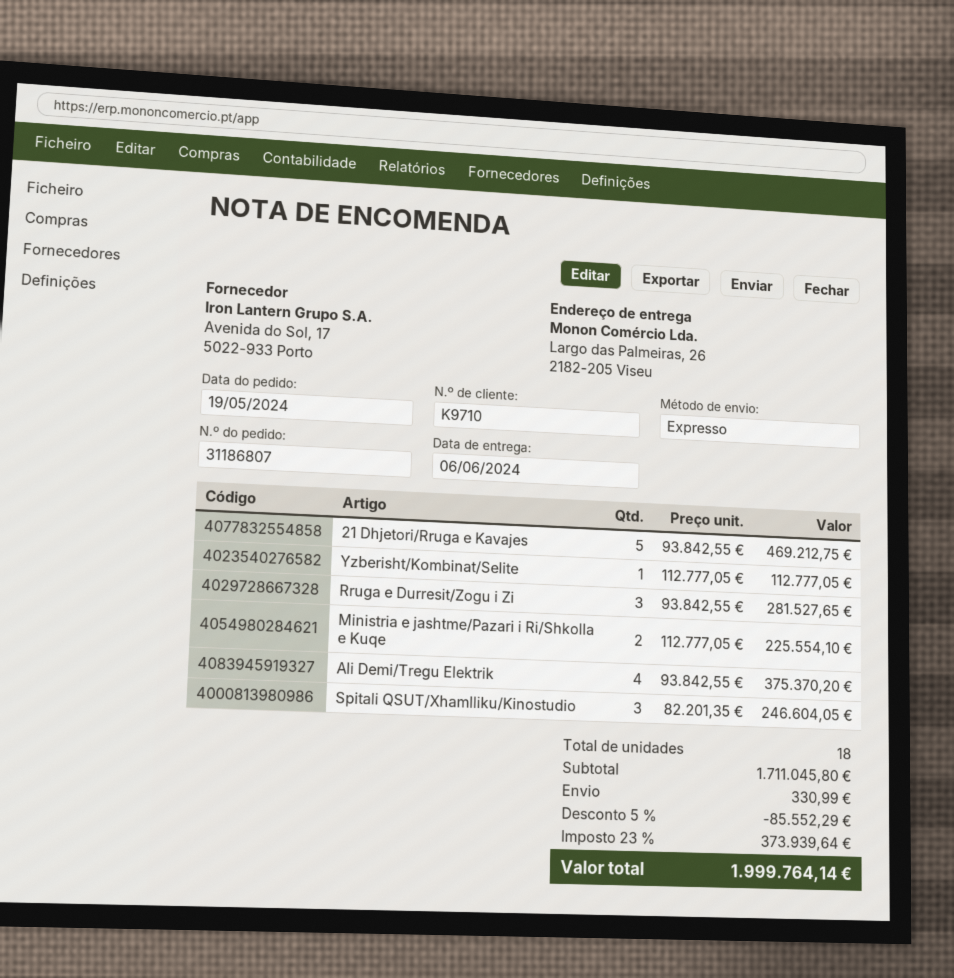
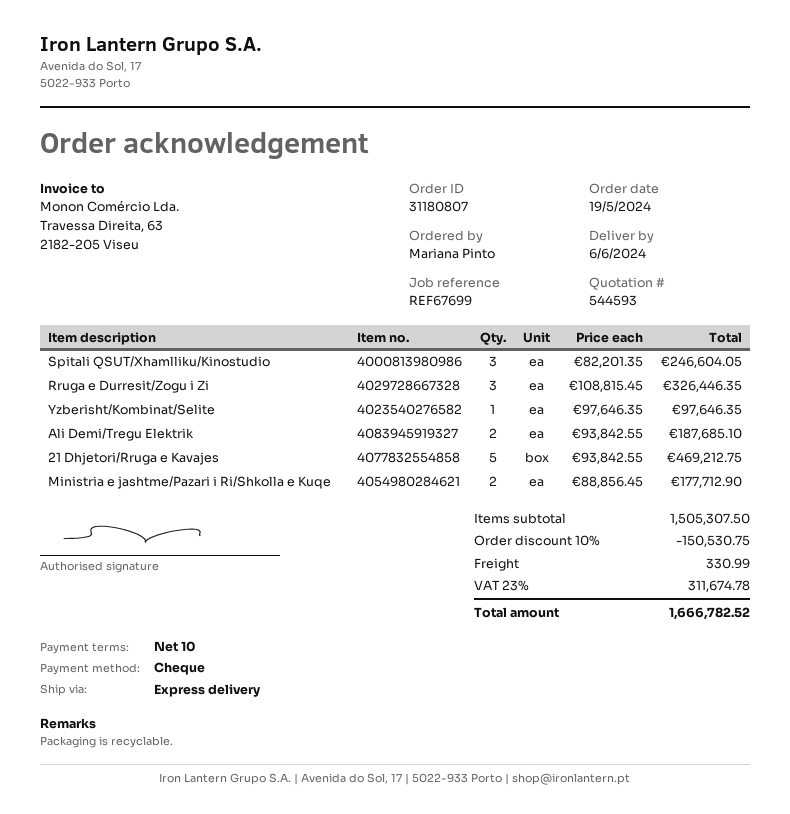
order number: 31186807 -> 31180807
Yzberisht/Kombinat/Selite: 1 x 112777.05 = 112777.05 -> 1 x 97646.35 = 97646.35
Rruga e Durresit/Zogu i Zi: 3 x 93842.55 = 281527.65 -> 3 x 108815.45 = 326446.35
Ministria e jashtme/Pazari i Ri/Shkolla e Kuqe: 2 x 112777.05 = 225554.10 -> 2 x 88856.45 = 177712.90
Ali Demi/Tregu Elektrik: 4 x 93842.55 = 375370.20 -> 2 x 93842.55 = 187685.10
subtotal: 1711045.80 -> 1505307.50
discount: 5% = 85552.29 -> 10% = 150530.75
tax: 23% = 373939.64 -> 23% = 311674.78
total: 1999764.14 -> 1666782.52

